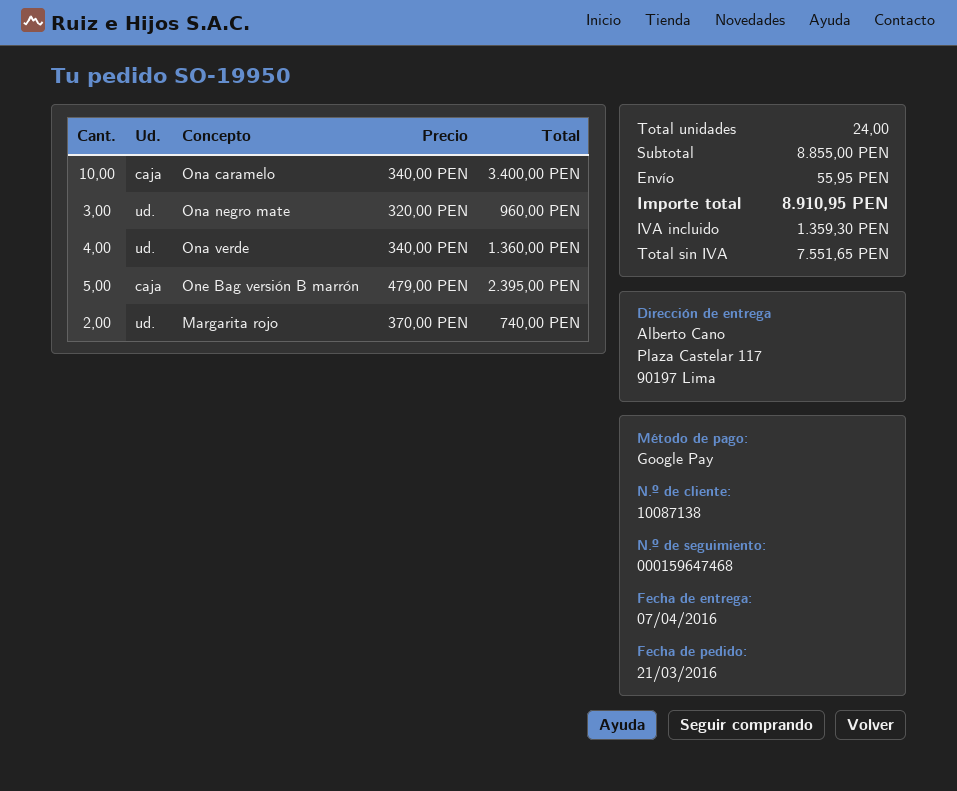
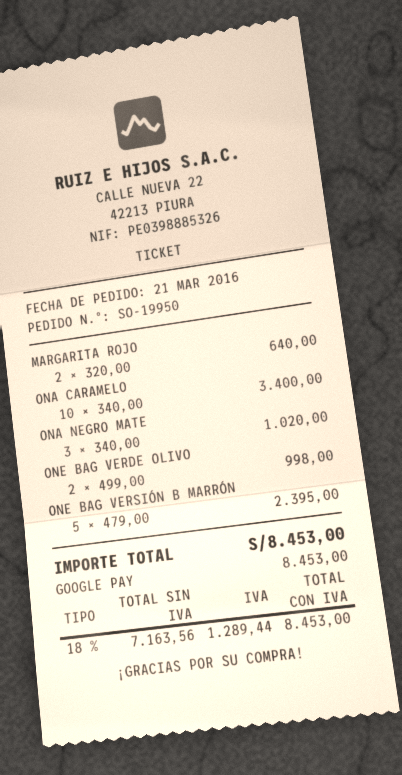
Ona negro mate: 3 x 320.00 = 960.00 -> 3 x 340.00 = 1020.00
Ona verde: 4 x 340.00 = 1360.00 -> none
Margarita rojo: 2 x 370.00 = 740.00 -> 2 x 320.00 = 640.00
ONE BAG VERDE OLIVO: none -> 2 x 499.00 = 998.00
shipping: 55.95 -> none
net: 7551.65 -> 7163.56
tax: 1359.30 -> 1289.44
total: 8910.95 -> 8453.00

